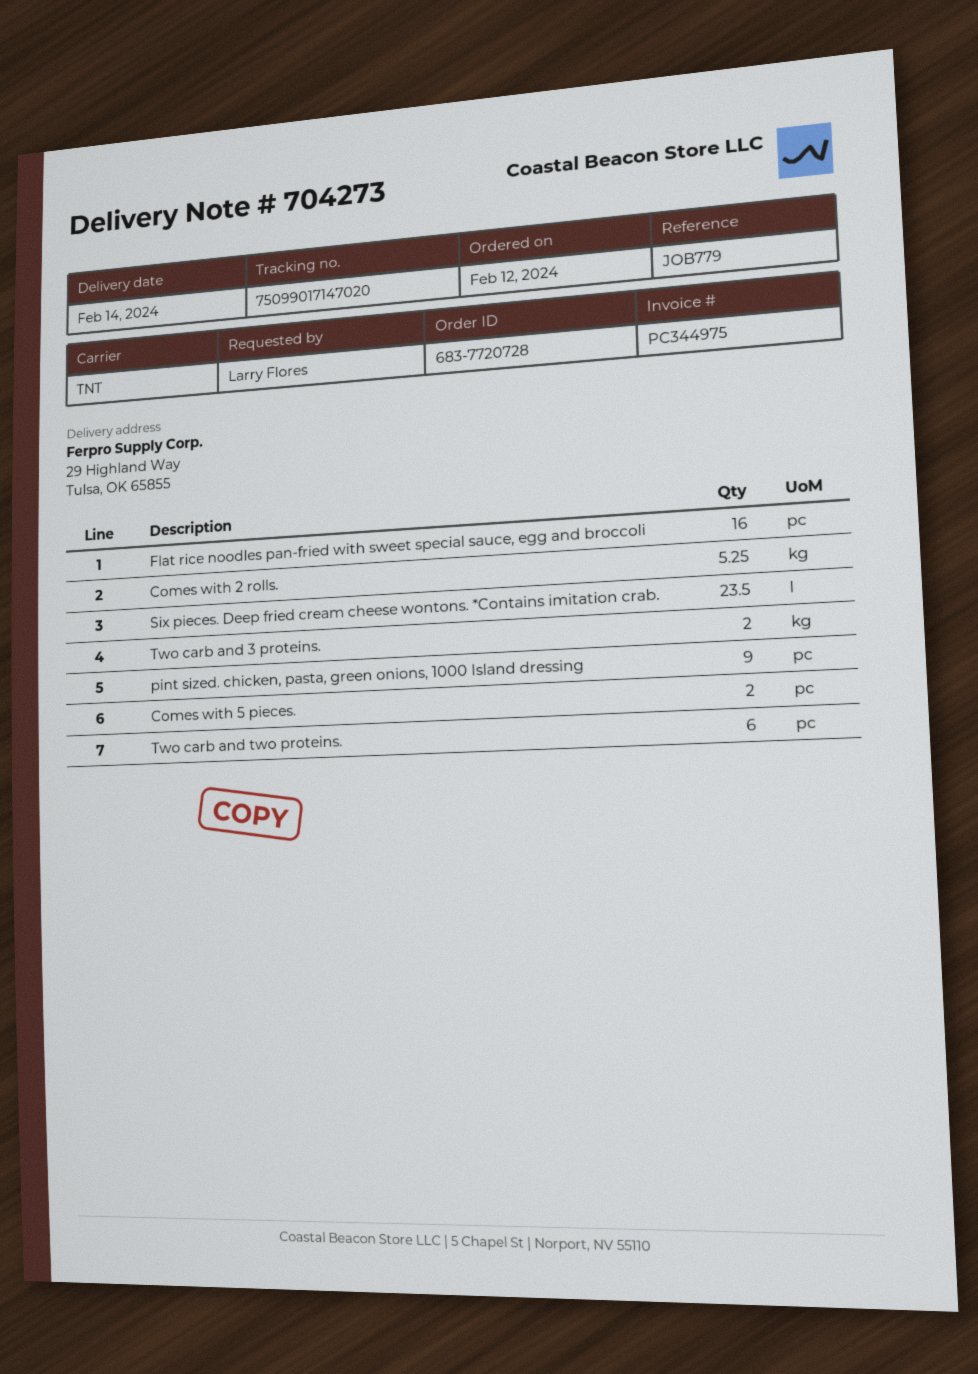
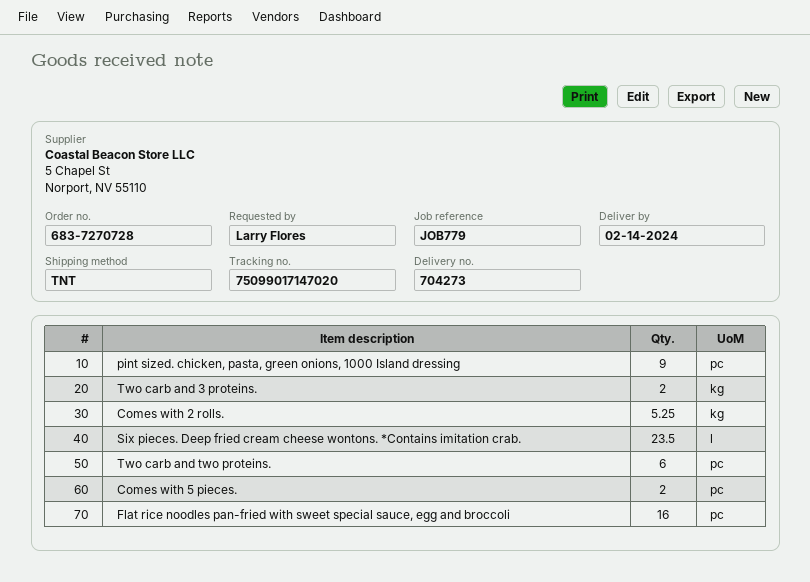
order number: 683-7720728 -> 683-7270728

